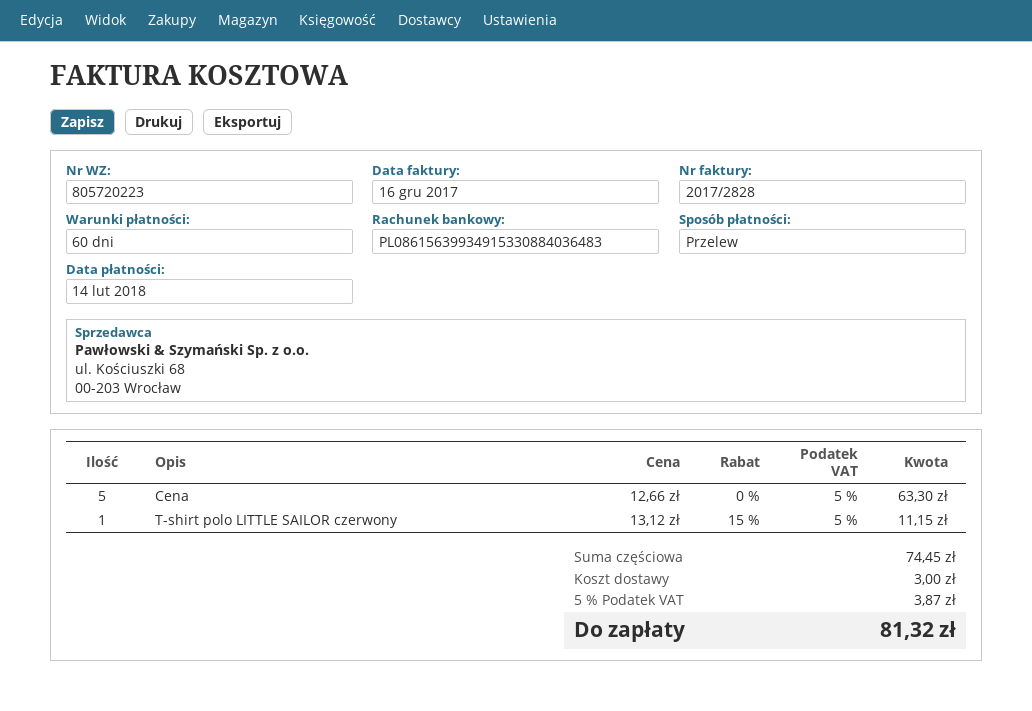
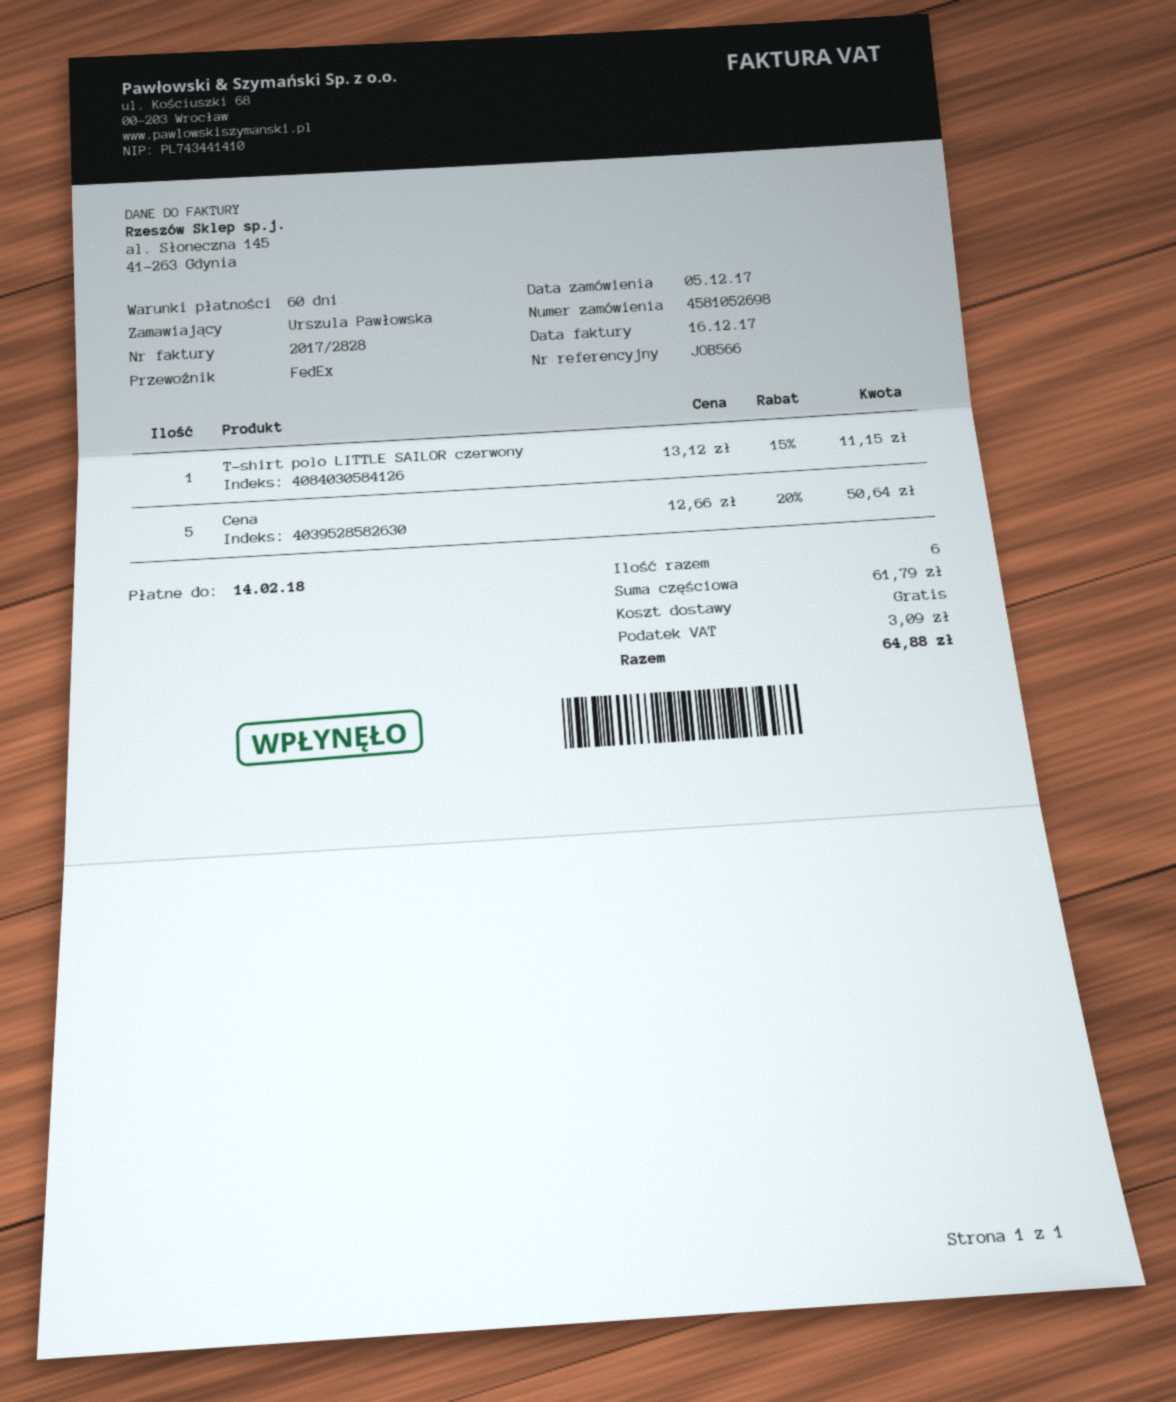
Cena: 5 x 12.66 = 63.30 -> 5 x 12.66 - 20% = 50.64
subtotal: 74.45 -> 61.79
shipping: 3.00 -> 0.00
tax: 3.87 -> 3.09
total: 81.32 -> 64.88

